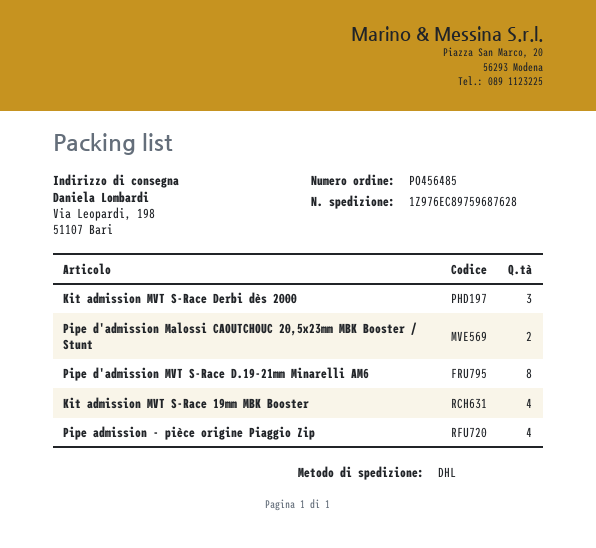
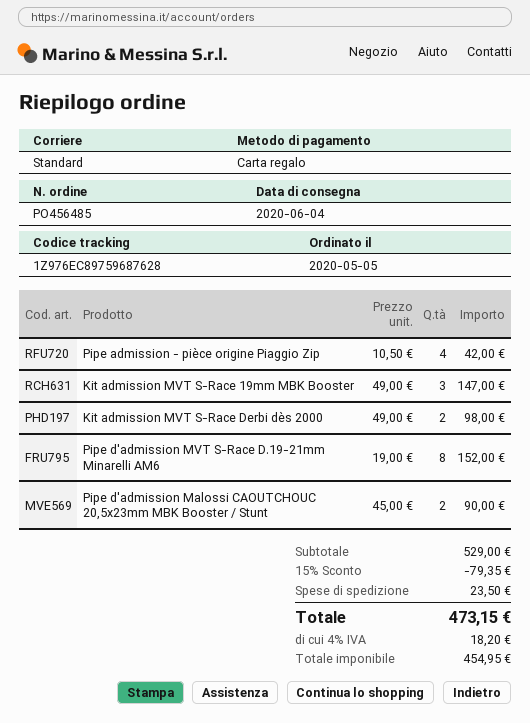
shipping method: DHL -> standard
Kit admission MVT S-Race Derbi dès 2000: 3 -> 2
Kit admission MVT S-Race 19mm MBK Booster: 4 -> 3

